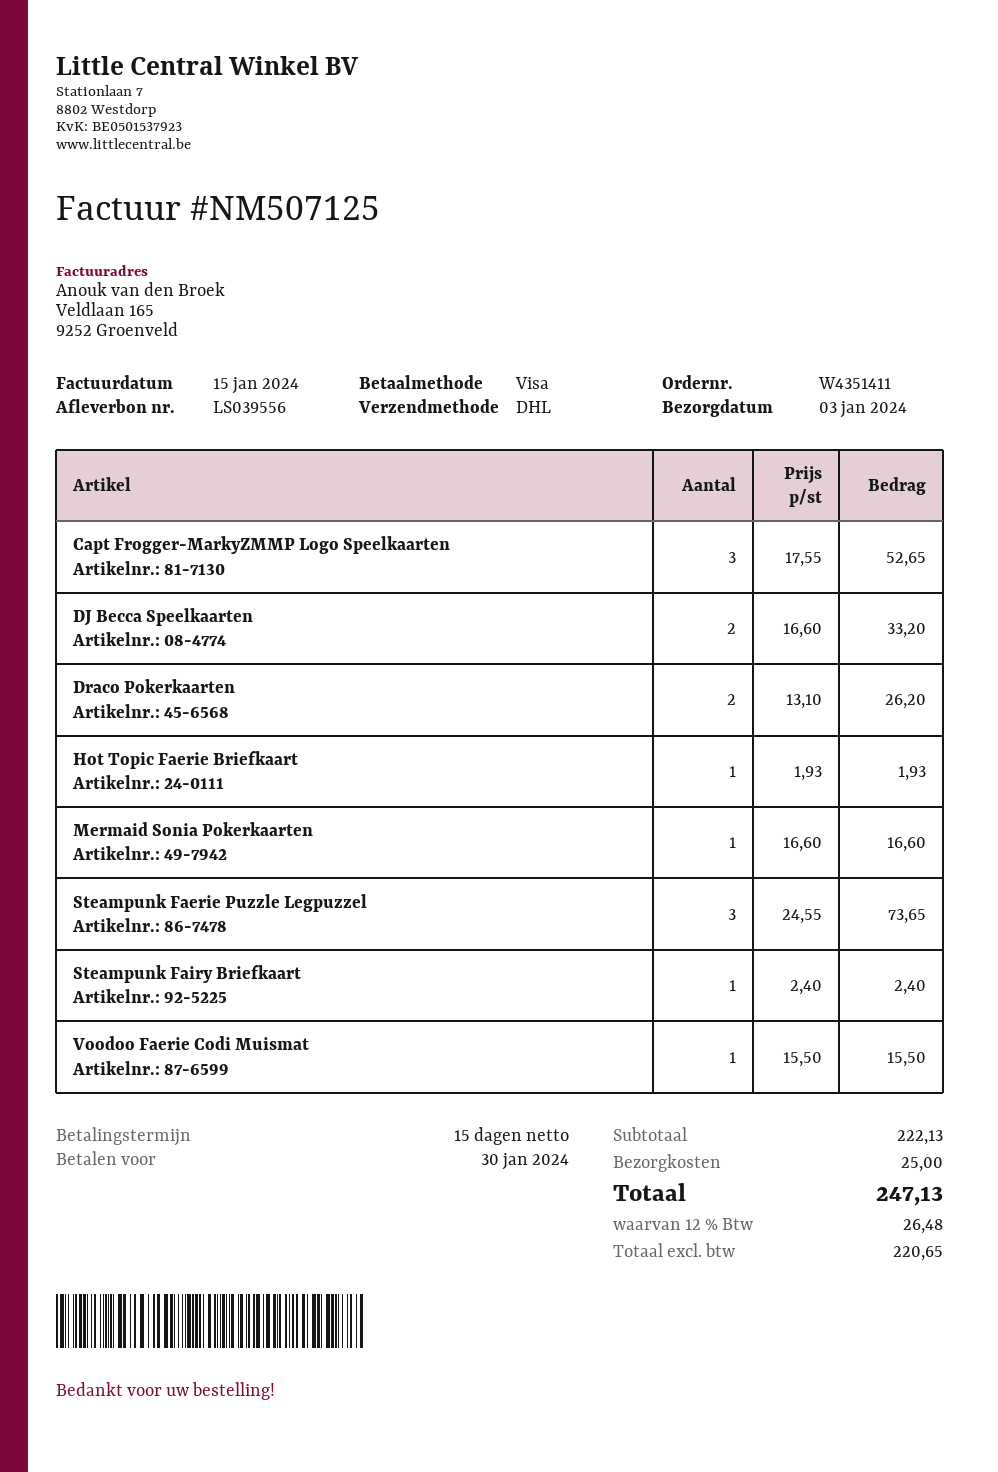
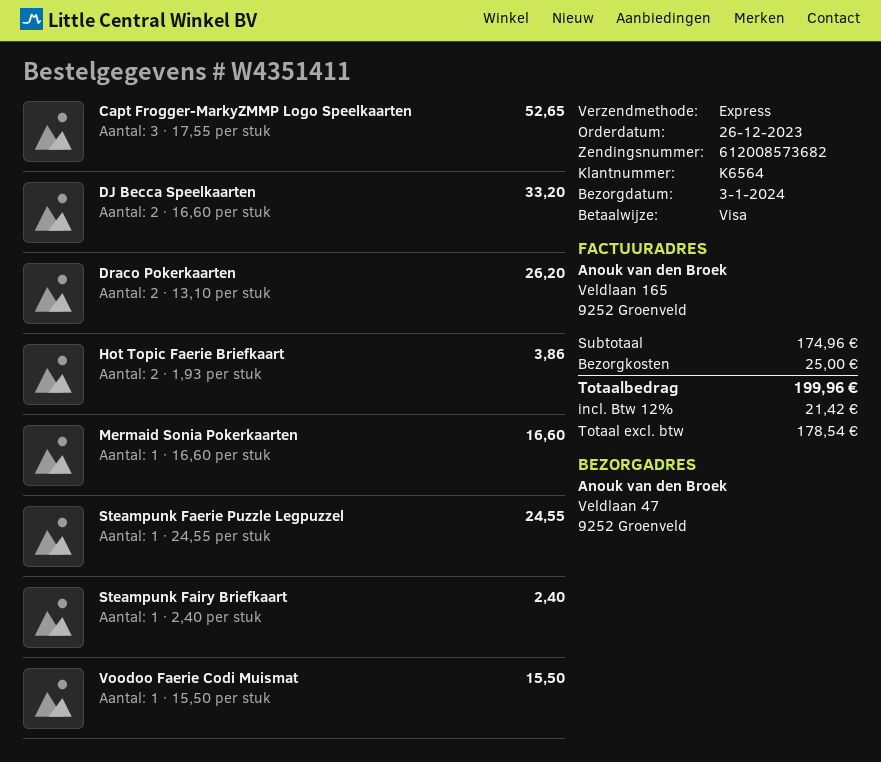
shipping method: DHL -> express
Hot Topic Faerie Briefkaart: 1 x 1.93 = 1.93 -> 2 x 1.93 = 3.86
Steampunk Faerie Puzzle Legpuzzel: 3 x 24.55 = 73.65 -> 1 x 24.55 = 24.55
subtotal: 222.13 -> 174.96
net: 220.65 -> 178.54
tax: 12% = 26.48 -> 12% = 21.42
total: 247.13 -> 199.96

